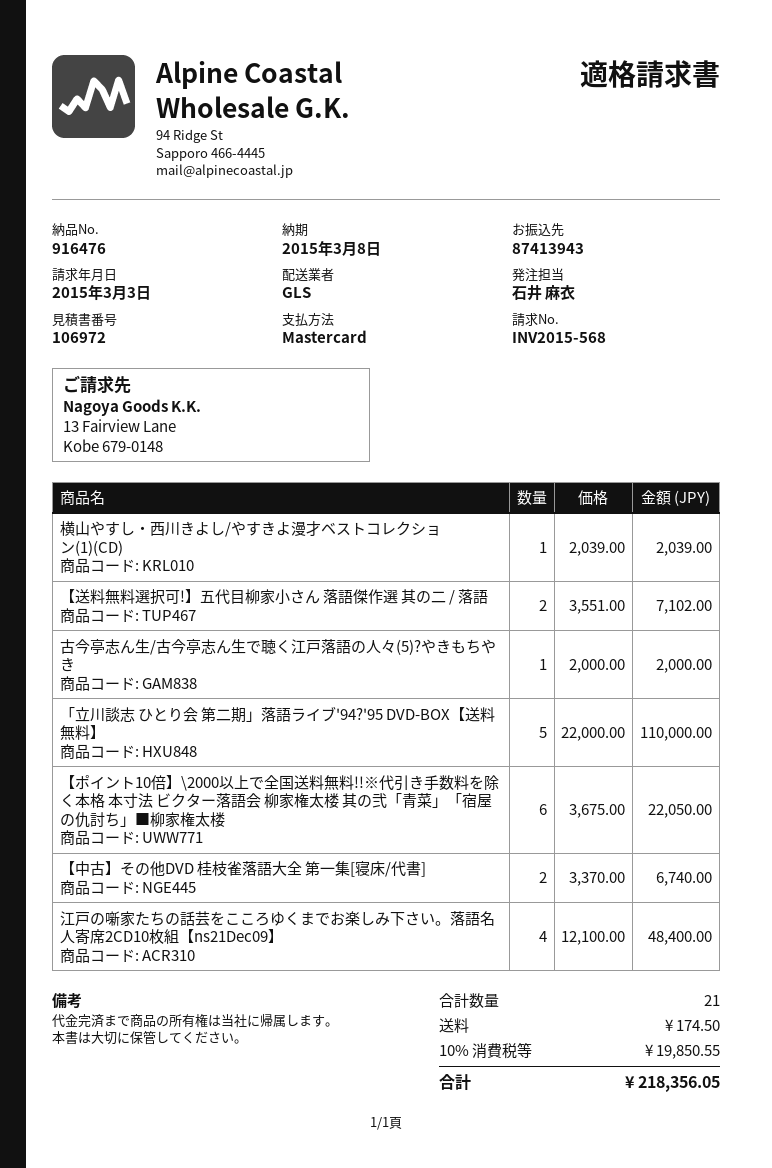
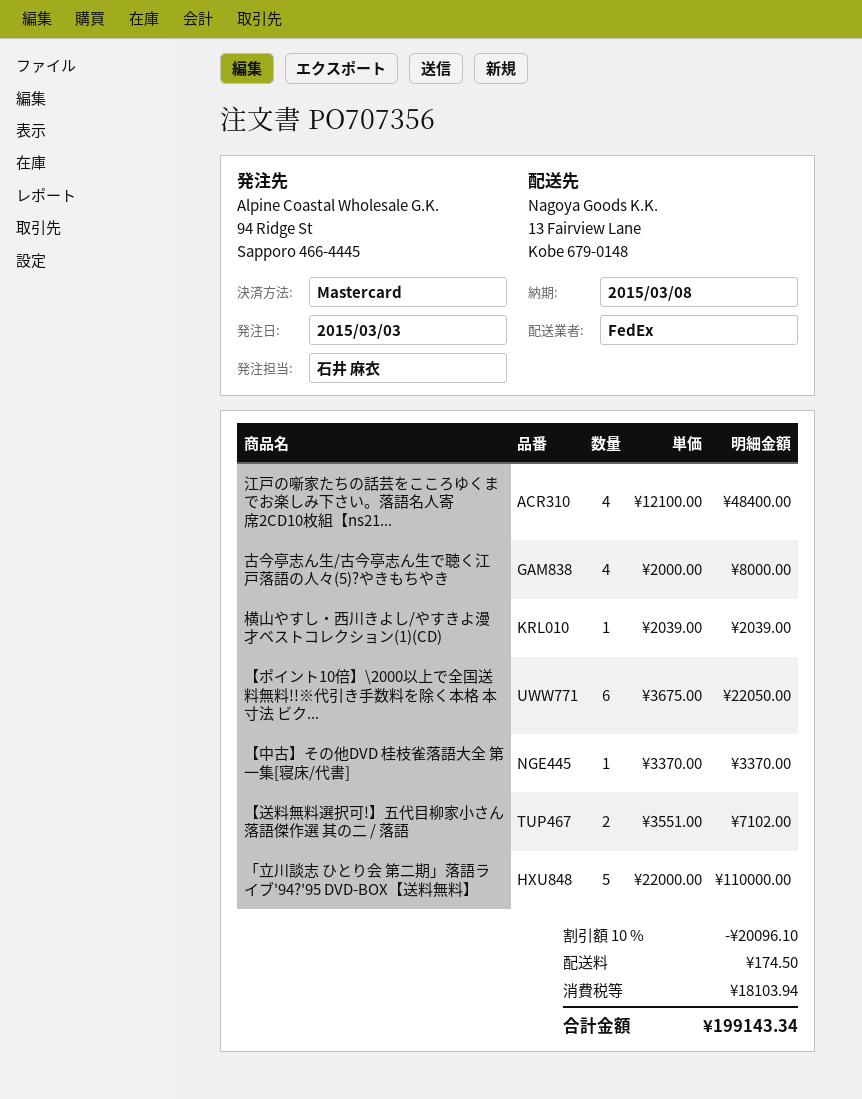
shipping method: GLS -> FedEx
古今亭志ん生/古今亭志ん生で聴く江戸落語の人々(5)?やきもちやき: 1 x 2000.00 = 2000.00 -> 4 x 2000.00 = 8000.00
【中古】その他DVD 桂枝雀落語大全 第一集[寝床/代書]: 2 x 3370.00 = 6740.00 -> 1 x 3370.00 = 3370.00
discount: none -> 10% = 20096.10
tax: 19850.55 -> 18103.94
total: 218356.05 -> 199143.34

